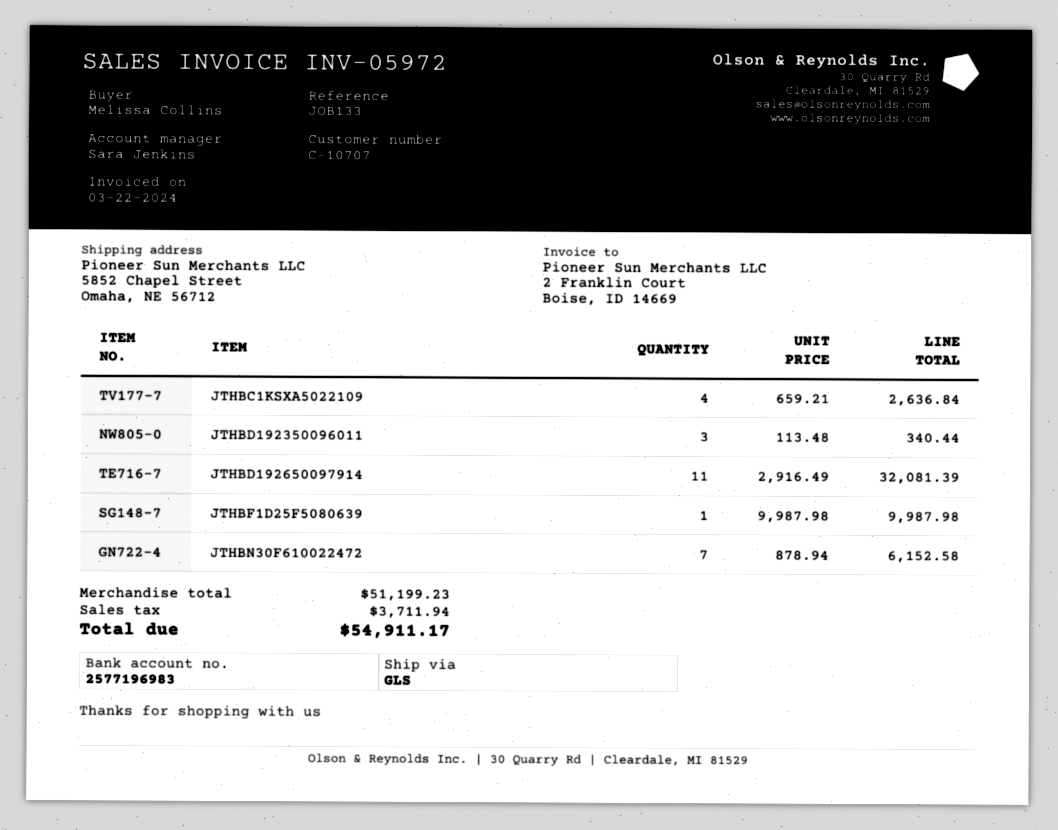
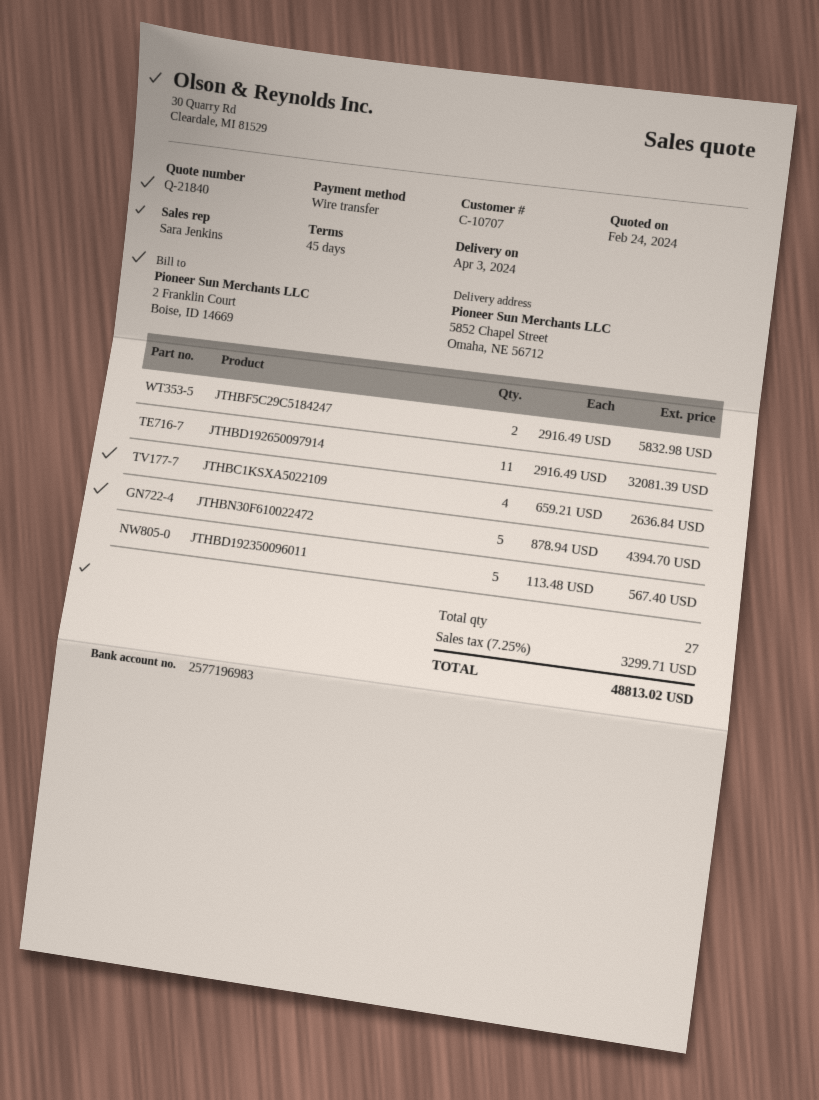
JTHBD192350096011: 3 x 113.48 = 340.44 -> 5 x 113.48 = 567.40
JTHBF1D25F5080639: 1 x 9987.98 = 9987.98 -> none
JTHBN30F610022472: 7 x 878.94 = 6152.58 -> 5 x 878.94 = 4394.70
JTHBF5C29C5184247: none -> 2 x 2916.49 = 5832.98
tax: 3711.94 -> 3299.71
total: 54911.17 -> 48813.02

